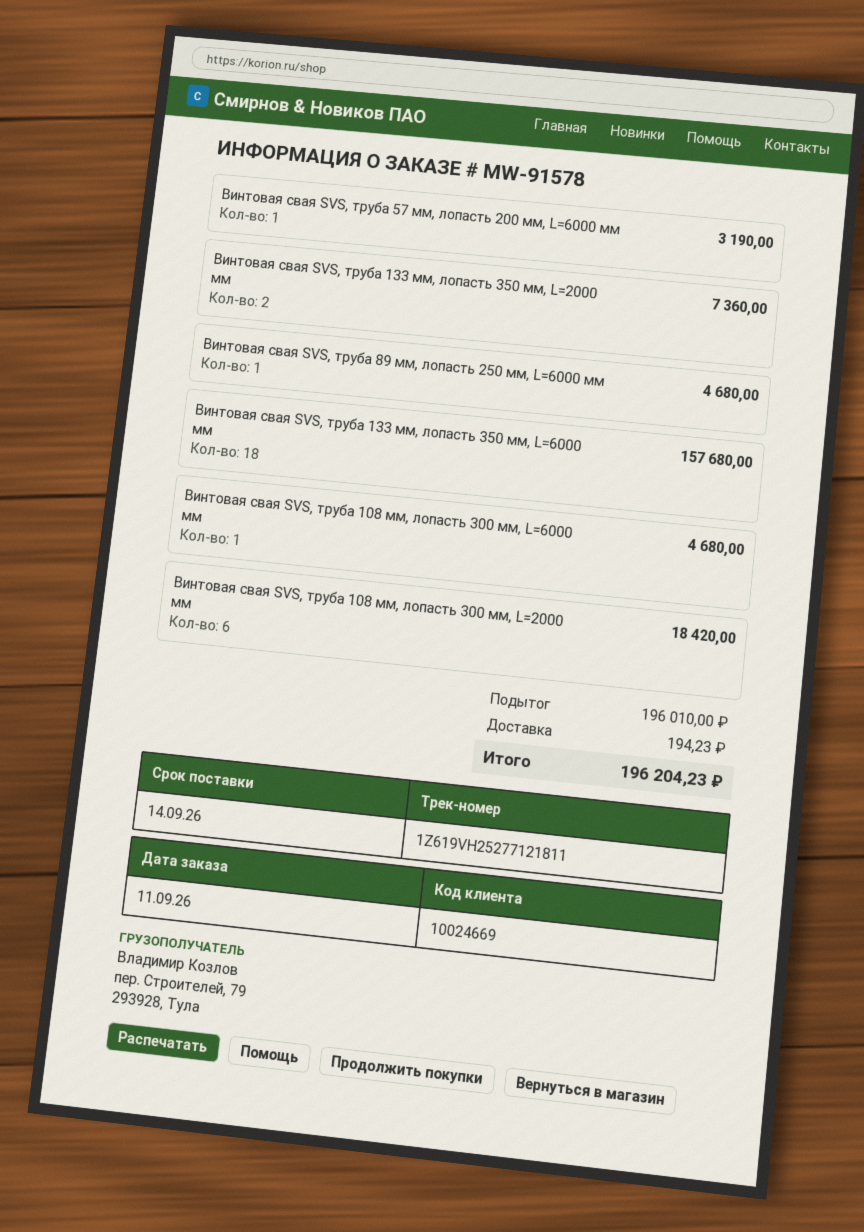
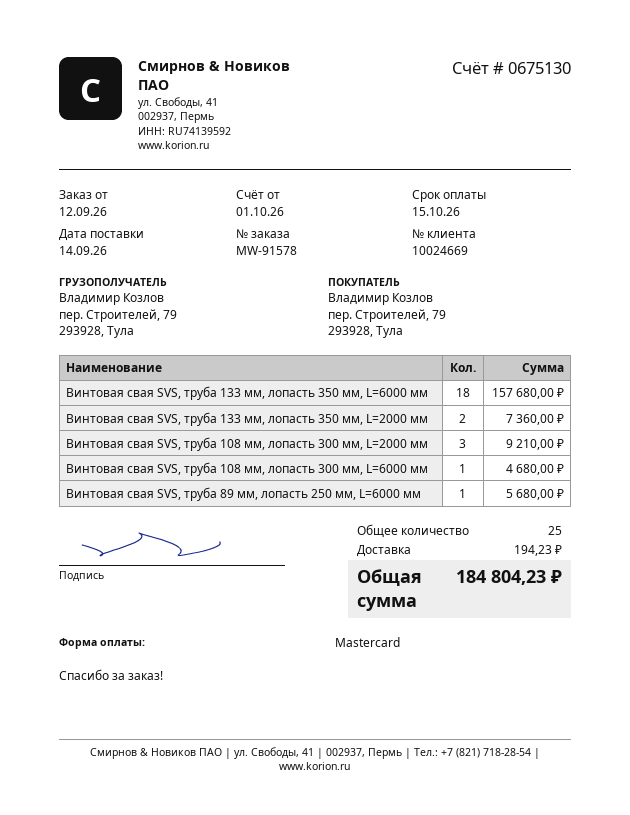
order date: 2026-09-11 -> 2026-09-12
Винтовая свая SVS, труба 57 мм, лопасть 200 мм, L=6000 мм: 1 for 3190.00 -> none
Винтовая свая SVS, труба 89 мм, лопасть 250 мм, L=6000 мм: 1 for 4680.00 -> 1 for 5680.00
Винтовая свая SVS, труба 108 мм, лопасть 300 мм, L=2000 мм: 6 for 18420.00 -> 3 for 9210.00
total: 196204.23 -> 184804.23

